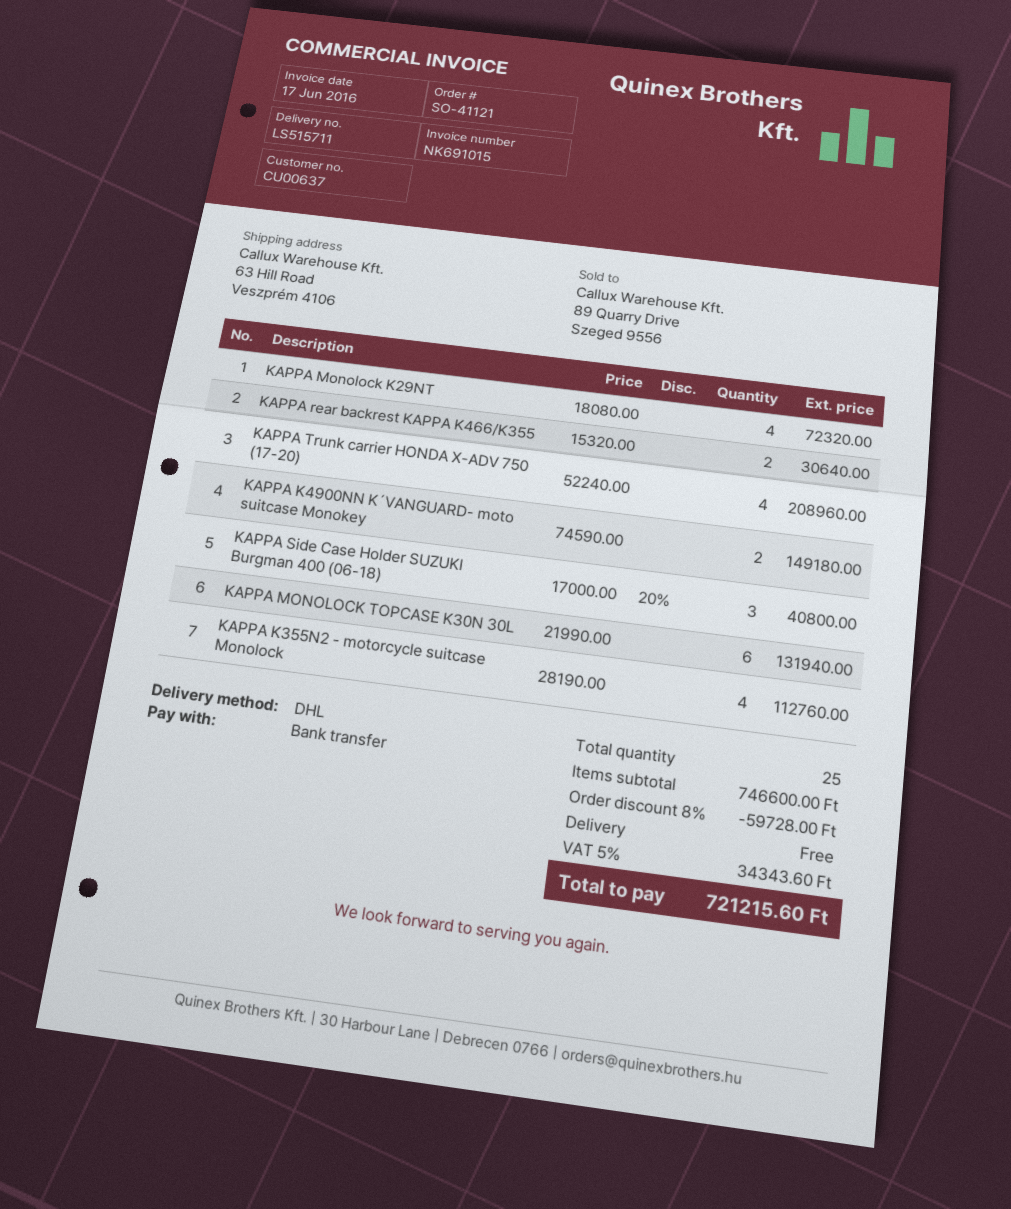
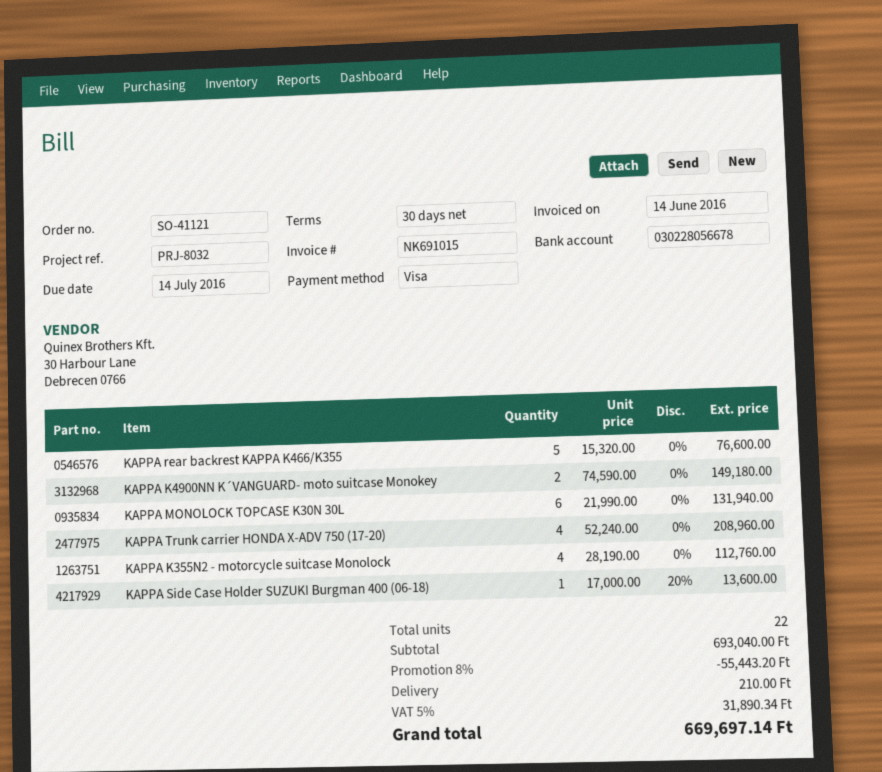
invoice date: 2016-06-17 -> 2016-06-14
payment method: bank transfer -> Visa
KAPPA Monolock K29NT: 4 x 18080.00 = 72320.00 -> none
KAPPA rear backrest KAPPA K466/K355: 2 x 15320.00 = 30640.00 -> 5 x 15320.00 = 76600.00
KAPPA Side Case Holder SUZUKI Burgman 400 (06-18): 3 x 17000.00 - 20% = 40800.00 -> 1 x 17000.00 - 20% = 13600.00
total quantity: 25 -> 22
subtotal: 746600.00 -> 693040.00
discount: 8% = 59728.00 -> 8% = 55443.20
shipping: 0.00 -> 210.00
tax: 5% = 34343.60 -> 5% = 31890.34
total: 721215.60 -> 669697.14

